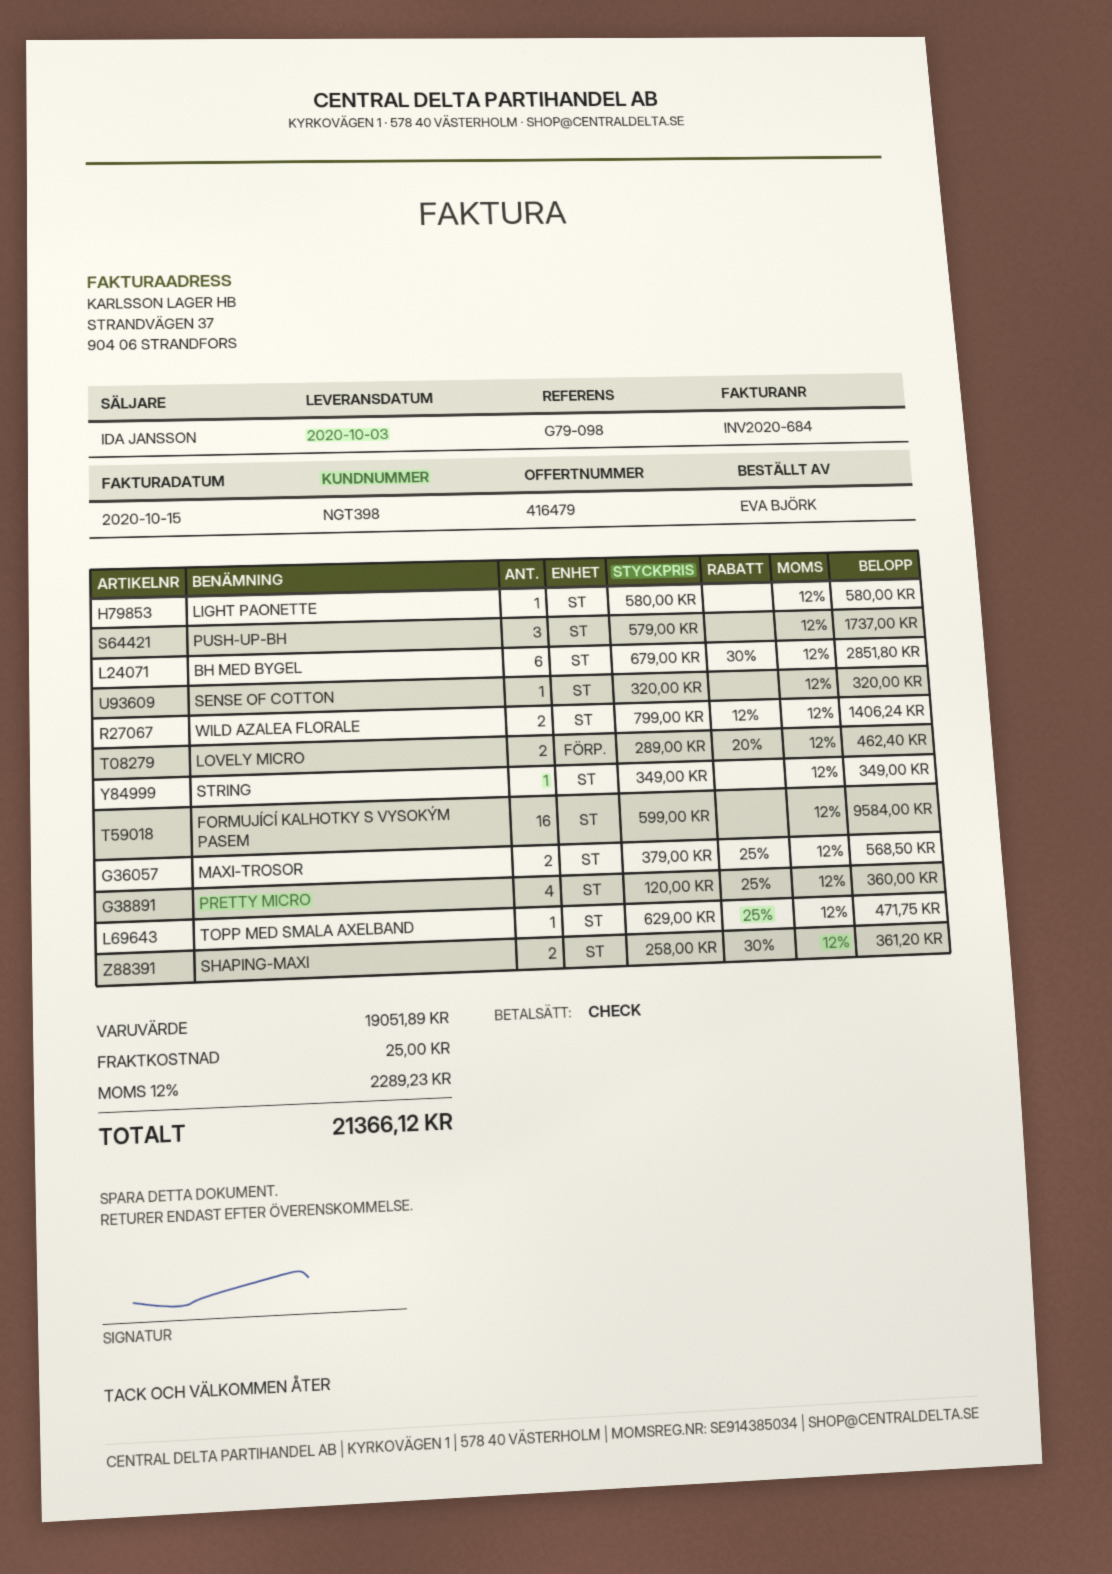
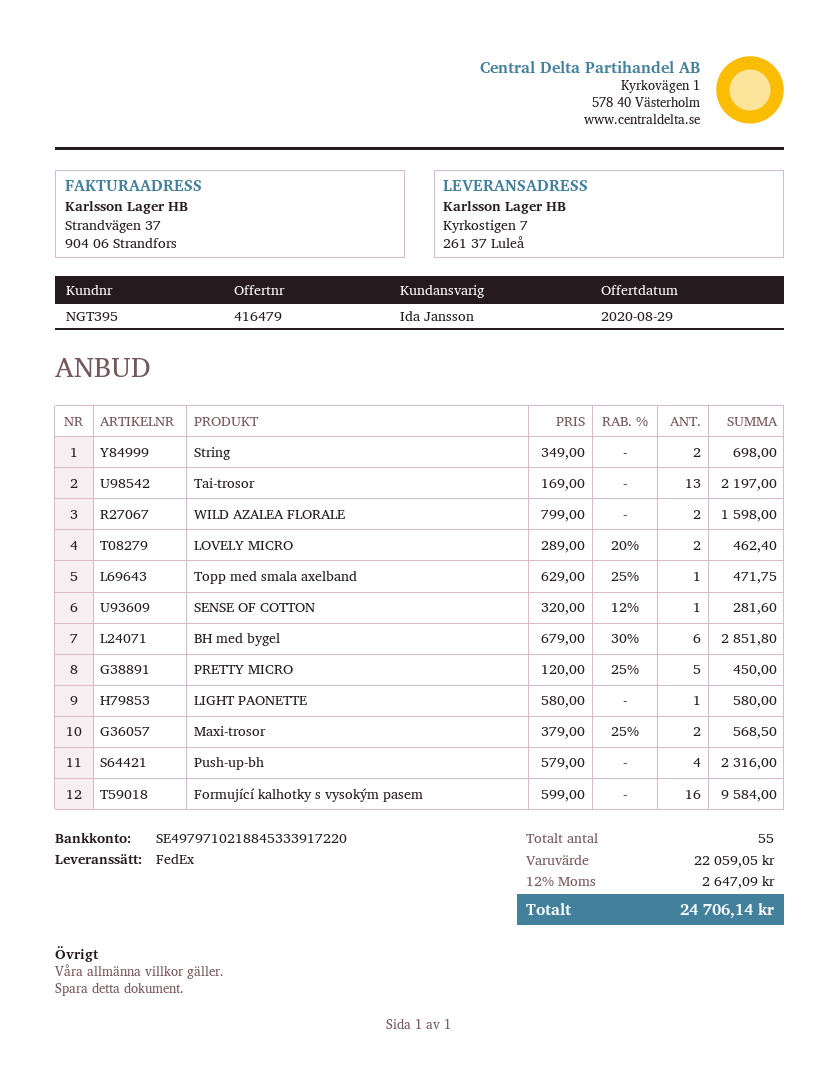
customer number: NGT398 -> NGT395
PUSH-UP-BH: 3 x 579.00 = 1737.00 -> 4 x 579.00 = 2316.00
SENSE OF COTTON: 1 x 320.00 = 320.00 -> 1 x 320.00 - 12% = 281.60
WILD AZALEA FLORALE: 2 x 799.00 - 12% = 1406.24 -> 2 x 799.00 = 1598.00
STRING: 1 x 349.00 = 349.00 -> 2 x 349.00 = 698.00
PRETTY MICRO: 4 x 120.00 - 25% = 360.00 -> 5 x 120.00 - 25% = 450.00
SHAPING-MAXI: 2 x 258.00 - 30% = 361.20 -> none
Tai-trosor: none -> 13 x 169.00 = 2197.00
subtotal: 19051.89 -> 22059.05
shipping: 25.00 -> none
tax: 12% = 2289.23 -> 12% = 2647.09
total: 21366.12 -> 24706.14

